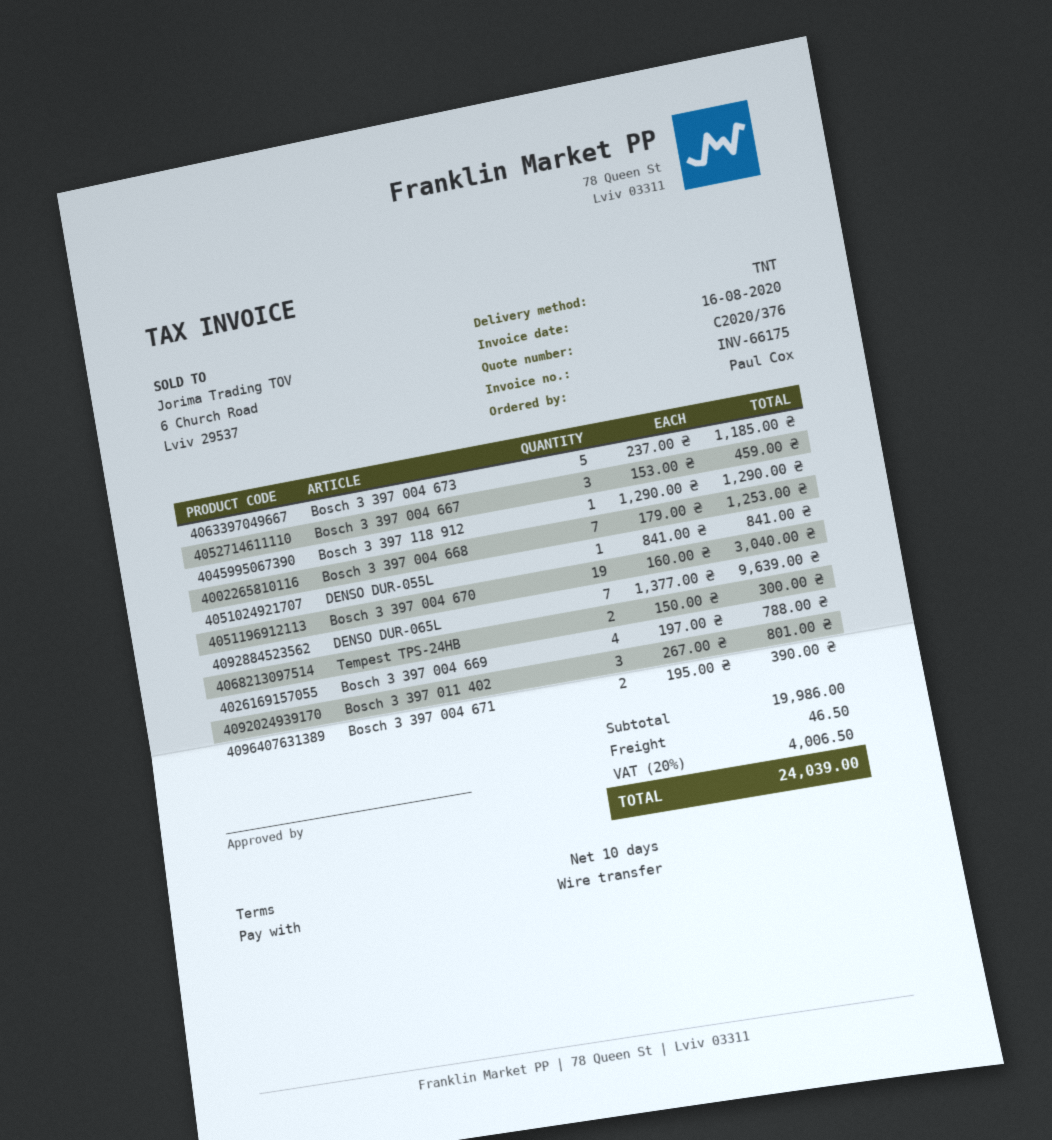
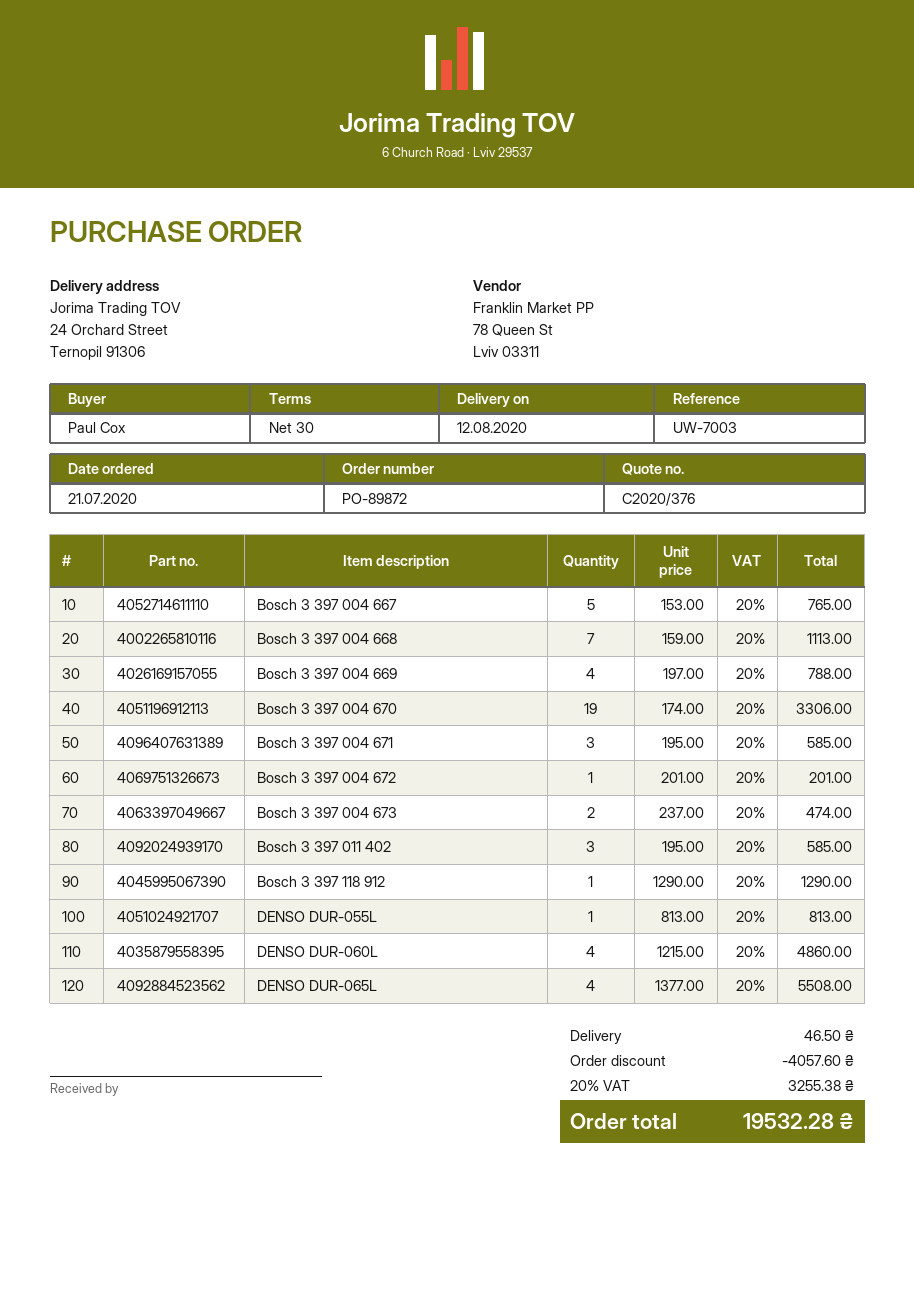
payment terms: 10 days -> 30 days
Bosch 3 397 004 673: 5 x 237.00 = 1185.00 -> 2 x 237.00 = 474.00
Bosch 3 397 004 667: 3 x 153.00 = 459.00 -> 5 x 153.00 = 765.00
Bosch 3 397 004 668: 7 x 179.00 = 1253.00 -> 7 x 159.00 = 1113.00
DENSO DUR-055L: 1 x 841.00 = 841.00 -> 1 x 813.00 = 813.00
Bosch 3 397 004 670: 19 x 160.00 = 3040.00 -> 19 x 174.00 = 3306.00
DENSO DUR-065L: 7 x 1377.00 = 9639.00 -> 4 x 1377.00 = 5508.00
Tempest TPS-24HB: 2 x 150.00 = 300.00 -> none
Bosch 3 397 011 402: 3 x 267.00 = 801.00 -> 3 x 195.00 = 585.00
Bosch 3 397 004 671: 2 x 195.00 = 390.00 -> 3 x 195.00 = 585.00
Bosch 3 397 004 672: none -> 1 x 201.00 = 201.00
DENSO DUR-060L: none -> 4 x 1215.00 = 4860.00
discount: none -> 4057.60
tax: 20% = 4006.50 -> 20% = 3255.38
total: 24039.00 -> 19532.28

